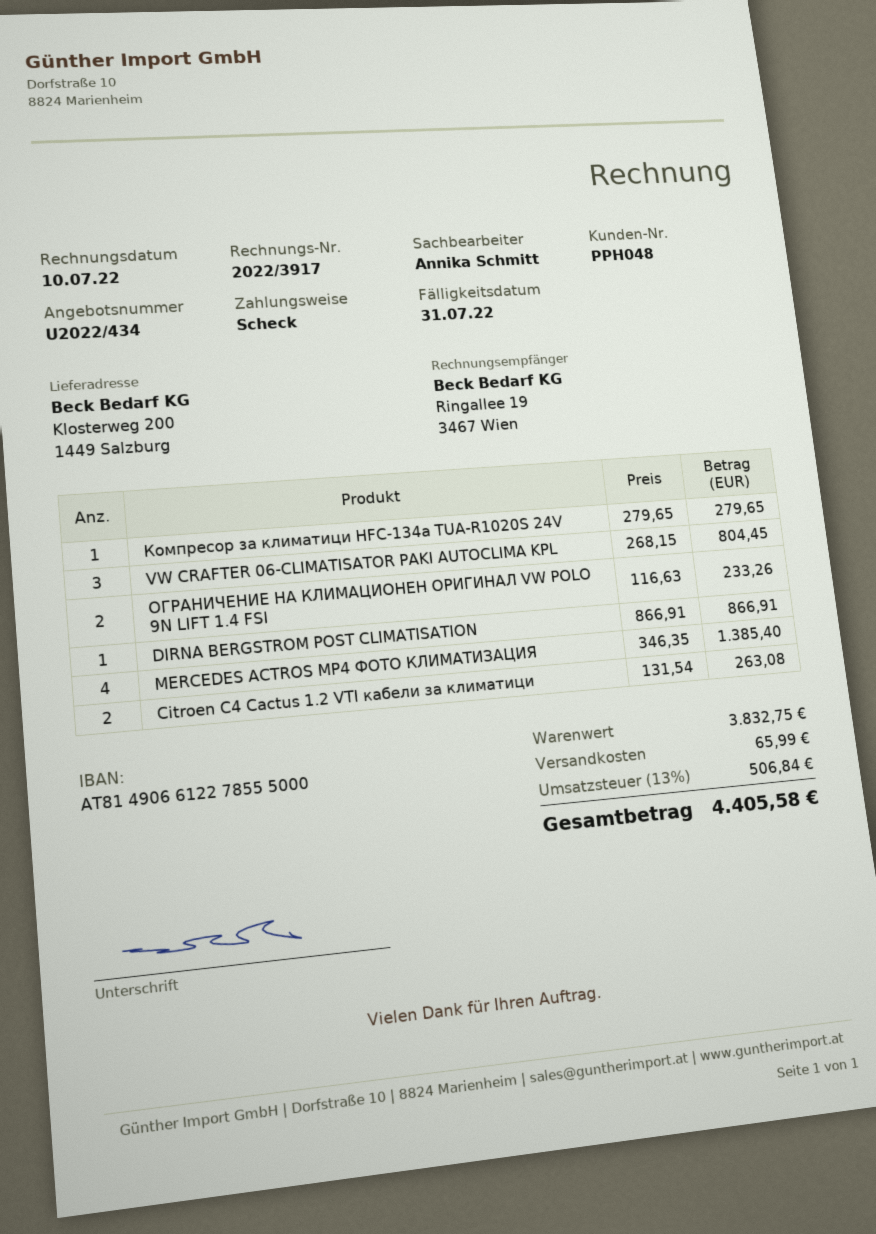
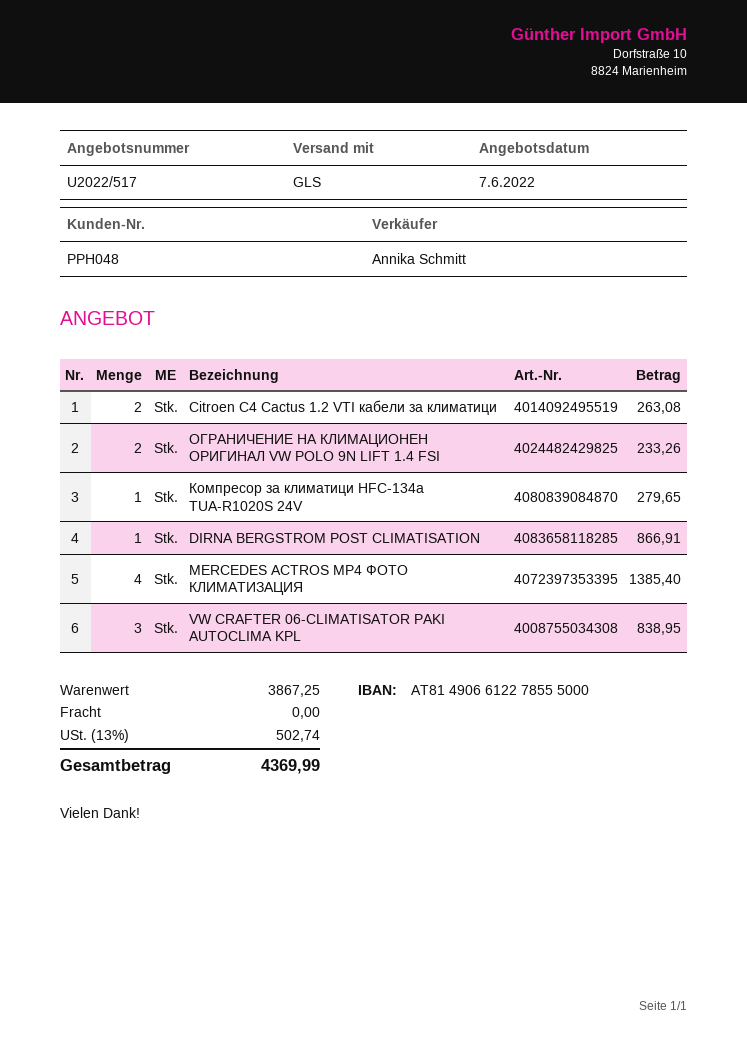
quote number: U2022/434 -> U2022/517
VW CRAFTER 06-CLIMATISATOR PAKI AUTOCLIMA KPL: 3 for 804.45 -> 3 for 838.95
subtotal: 3832.75 -> 3867.25
shipping: 65.99 -> 0.00
tax: 13% = 506.84 -> 13% = 502.74
total: 4405.58 -> 4369.99

